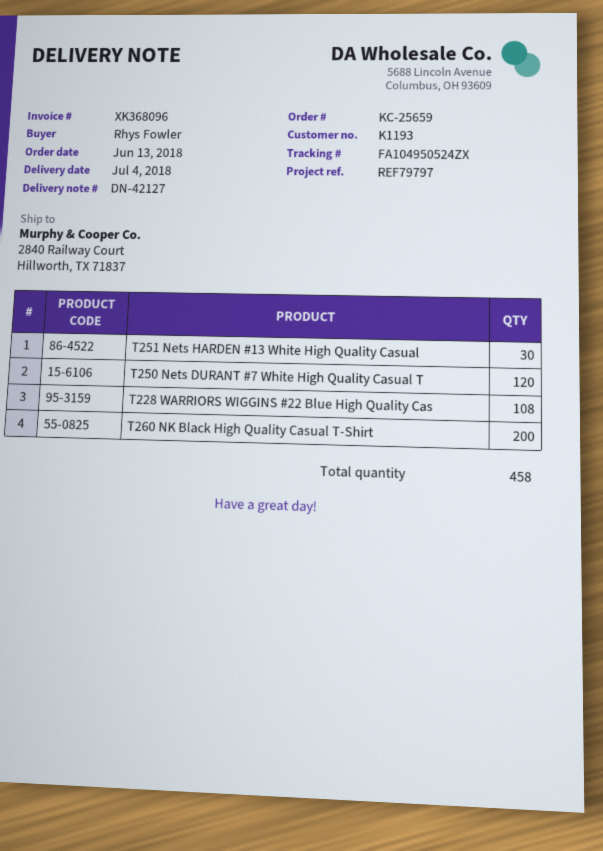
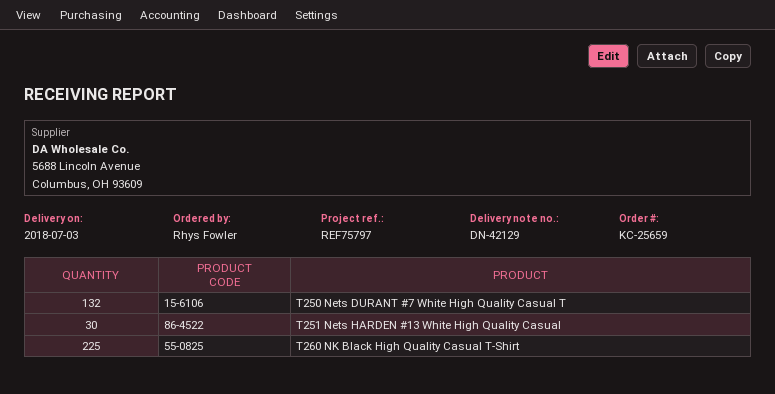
delivery note number: DN-42127 -> DN-42129
delivery date: 2018-07-04 -> 2018-07-03
reference: REF79797 -> REF75797
T250 Nets DURANT #7 White High Quality Casual T: 120 -> 132
T228 WARRIORS WIGGINS #22 Blue High Quality Cas: 108 -> none
T260 NK Black High Quality Casual T-Shirt: 200 -> 225

